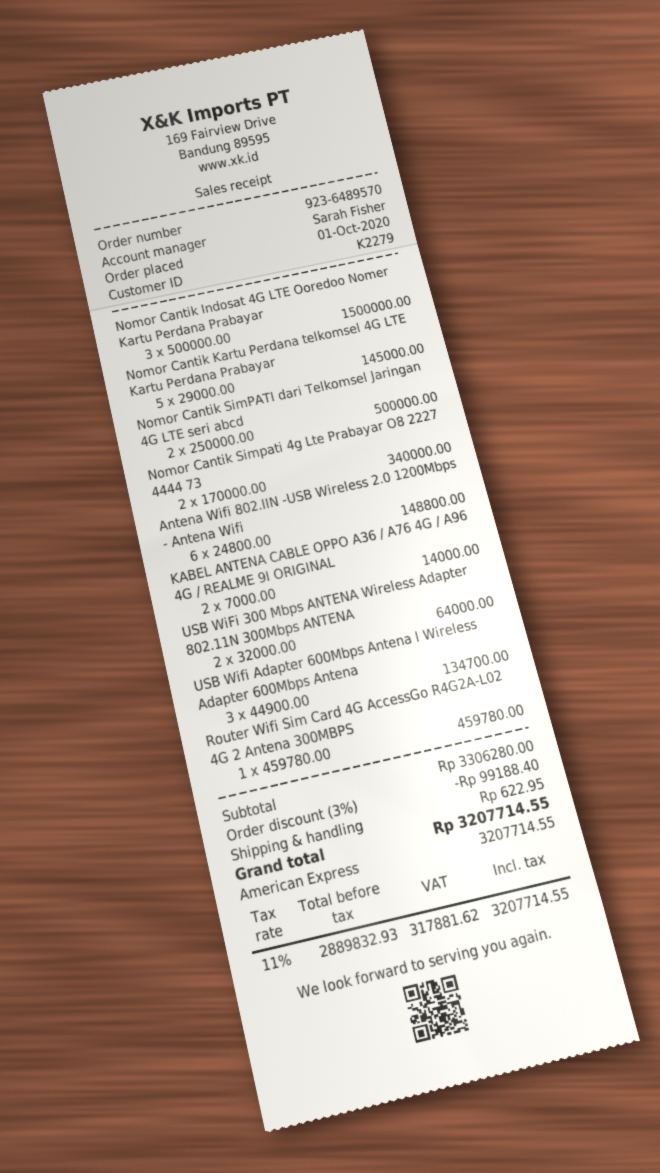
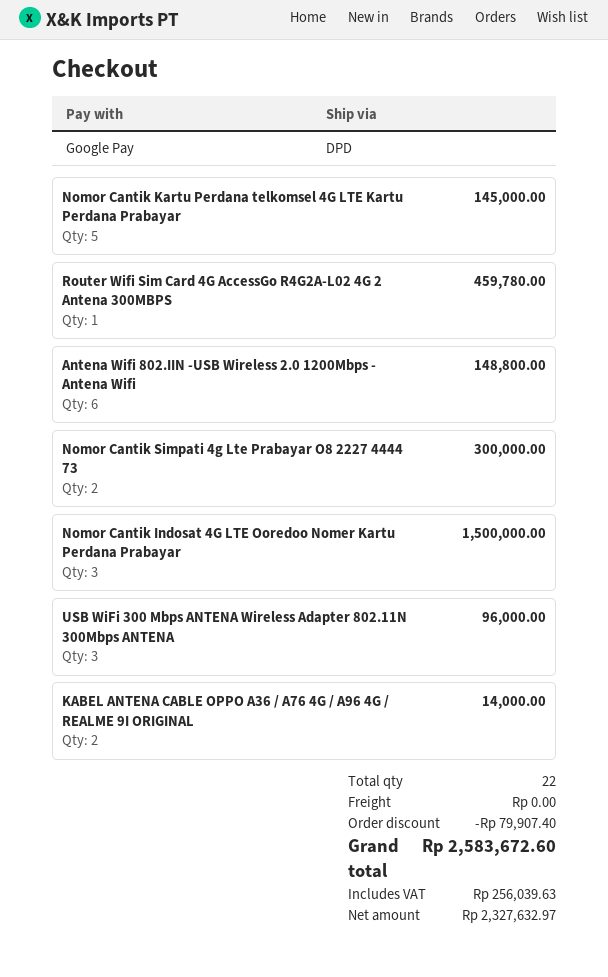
payment method: American Express -> Google Pay
Nomor Cantik SimPATI dari Telkomsel Jaringan 4G LTE seri abcd: 2 for 500000.00 -> none
Nomor Cantik Simpati 4g Lte Prabayar O8 2227 4444 73: 2 for 340000.00 -> 2 for 300000.00
USB WiFi 300 Mbps ANTENA Wireless Adapter 802.11N 300Mbps ANTENA: 2 for 64000.00 -> 3 for 96000.00
USB Wifi Adapter 600Mbps Antena l Wireless Adapter 600Mbps Antena: 3 for 134700.00 -> none
discount: 99188.40 -> 79907.40
shipping: 622.95 -> 0.00
net: 2889832.93 -> 2327632.97
tax: 317881.62 -> 256039.63
total: 3207714.55 -> 2583672.60

